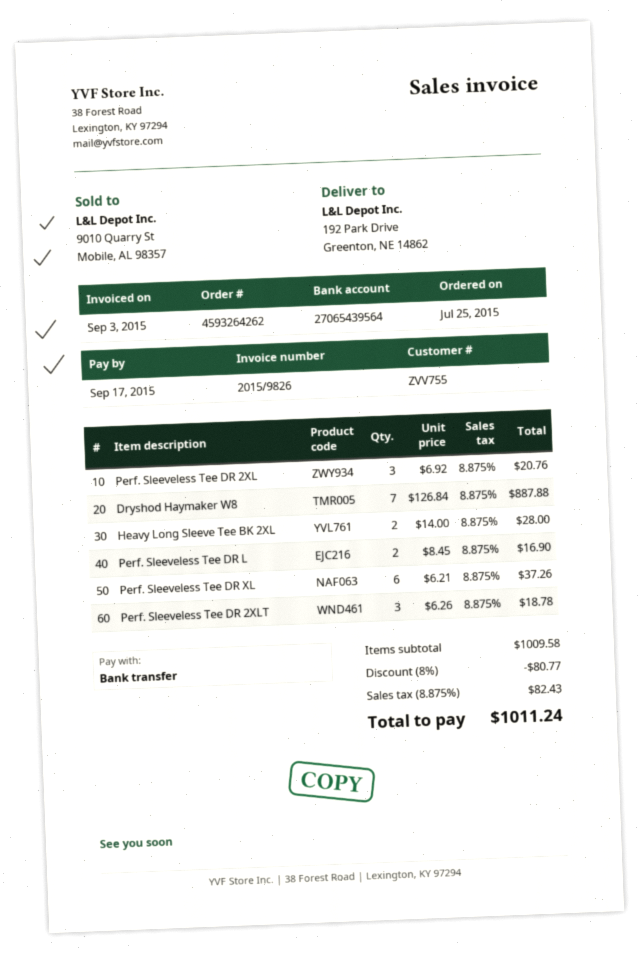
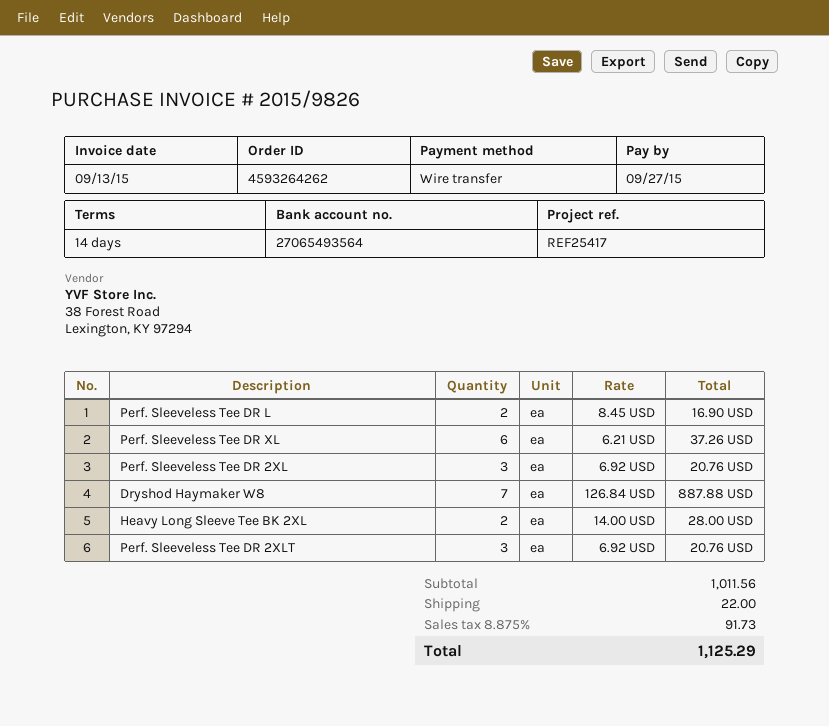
invoice date: 2015-09-03 -> 2015-09-13
due date: 2015-09-17 -> 2015-09-27
bank account: 27065439564 -> 27065493564
Perf. Sleeveless Tee DR 2XLT: 3 x 6.26 = 18.78 -> 3 x 6.92 = 20.76
subtotal: 1009.58 -> 1011.56
discount: 8% = 80.77 -> none
shipping: none -> 22.00
tax: 8.875% = 82.43 -> 8.875% = 91.73
total: 1011.24 -> 1125.29

